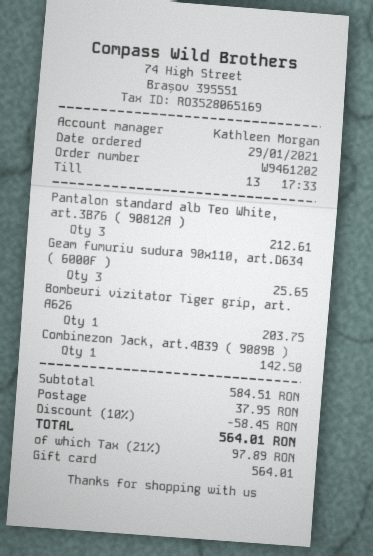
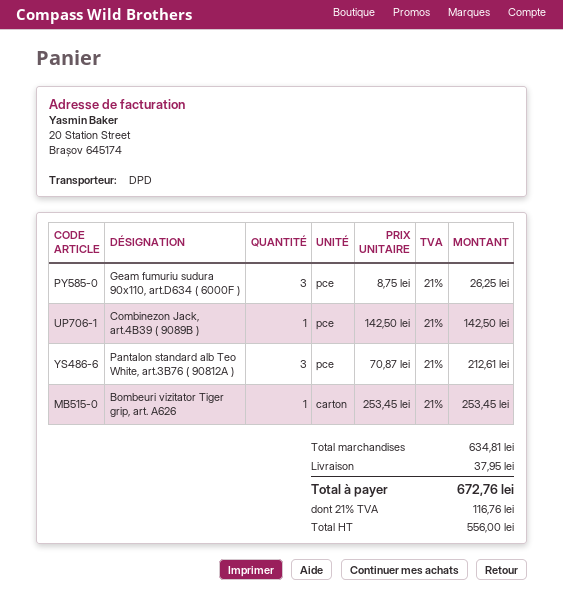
Geam fumuriu sudura 90x110, art.D634 ( 6000F ): 3 for 25.65 -> 3 for 26.25
Bombeuri vizitator Tiger grip, art. A626: 1 for 203.75 -> 1 for 253.45
subtotal: 584.51 -> 634.81
discount: 10% = 58.45 -> none
tax: 21% = 97.89 -> 21% = 116.76
total: 564.01 -> 672.76

